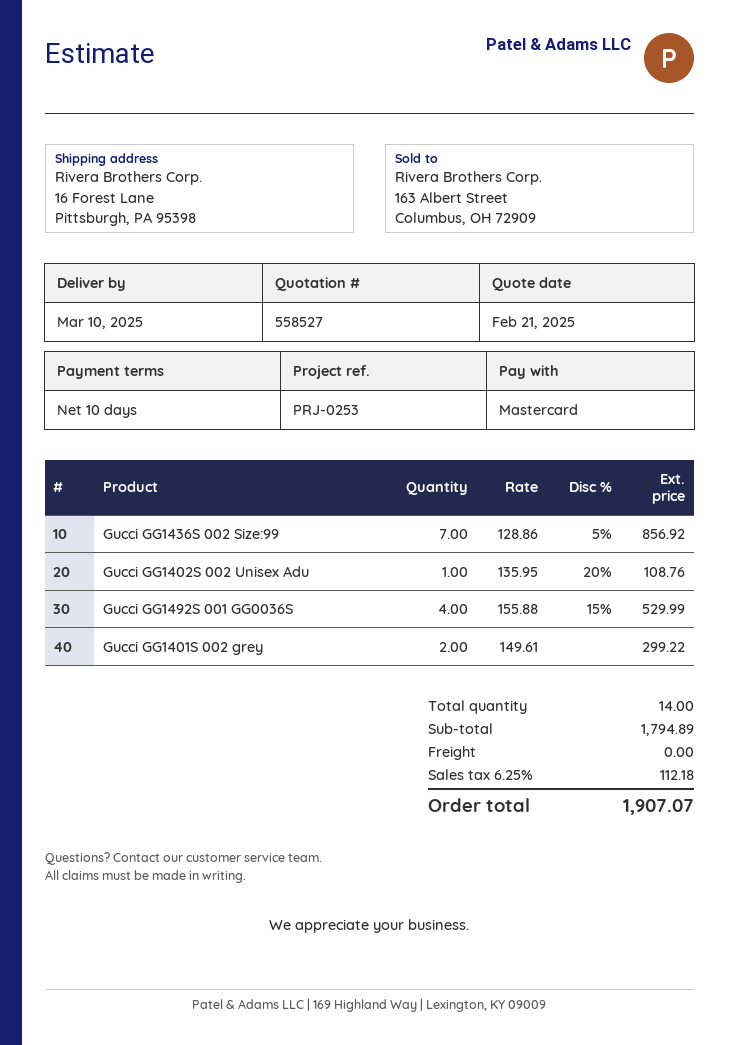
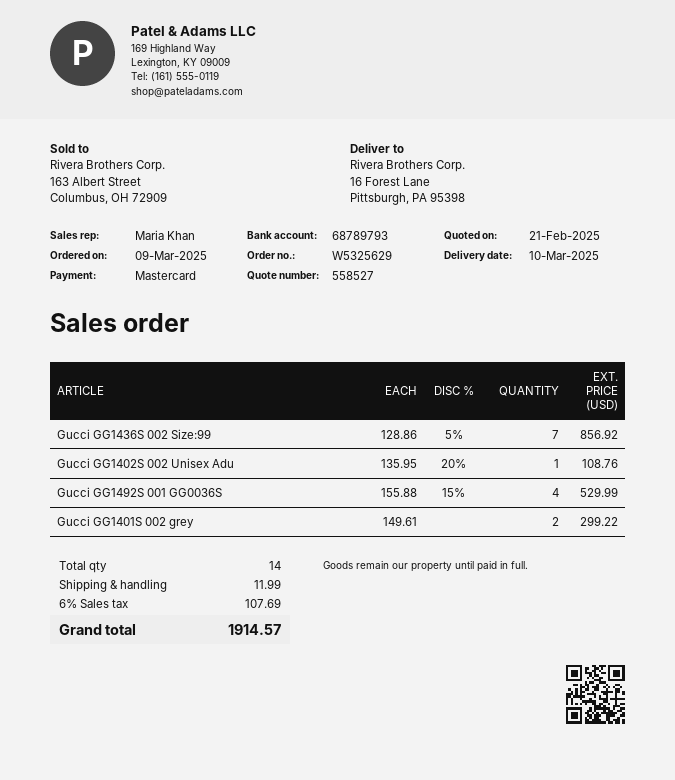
shipping: 0.00 -> 11.99
tax: 6.25% = 112.18 -> 6% = 107.69
total: 1907.07 -> 1914.57

